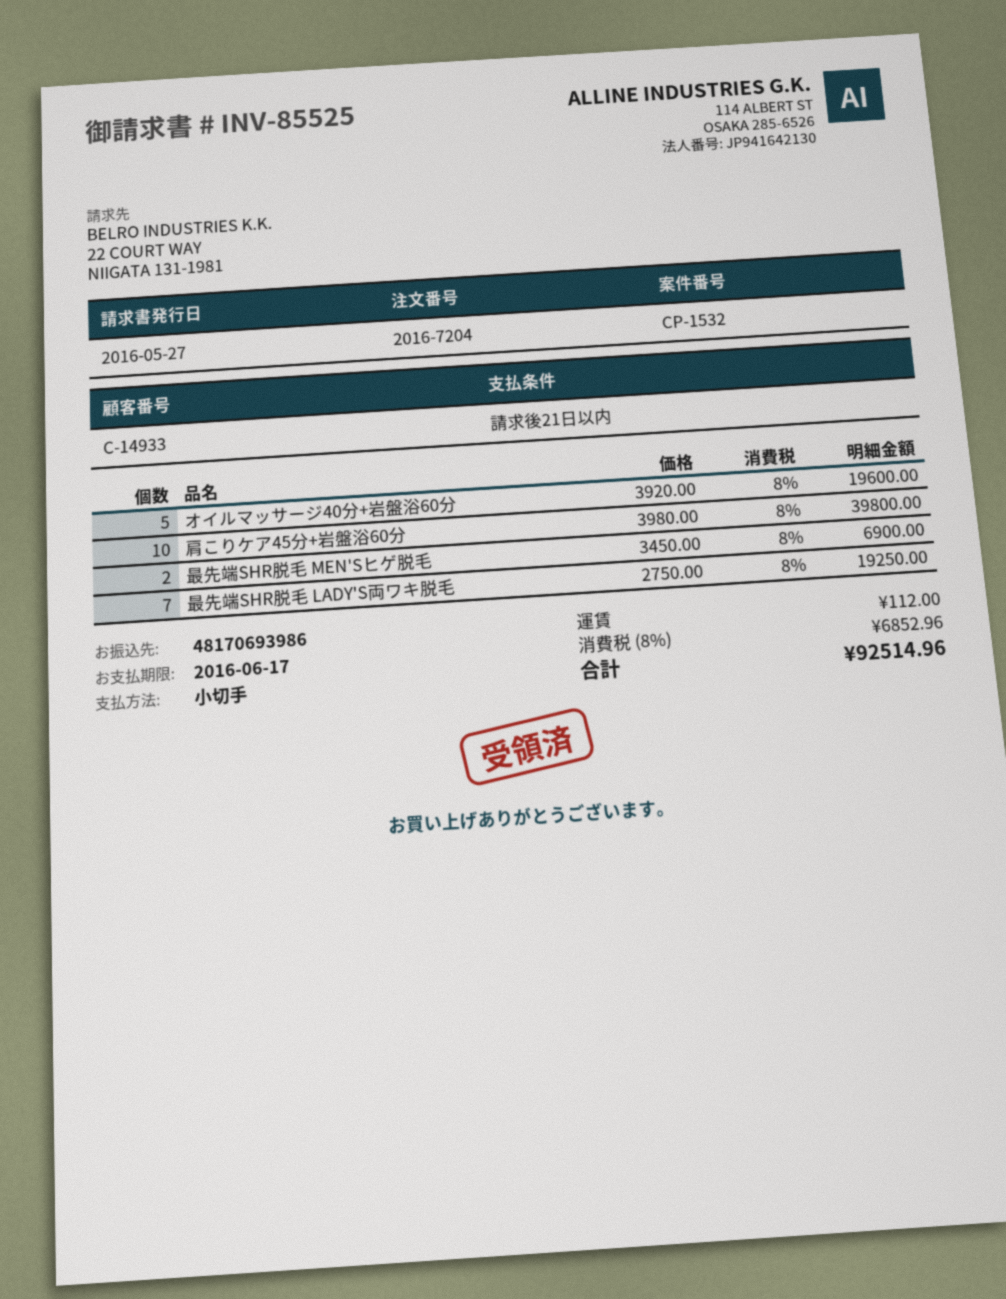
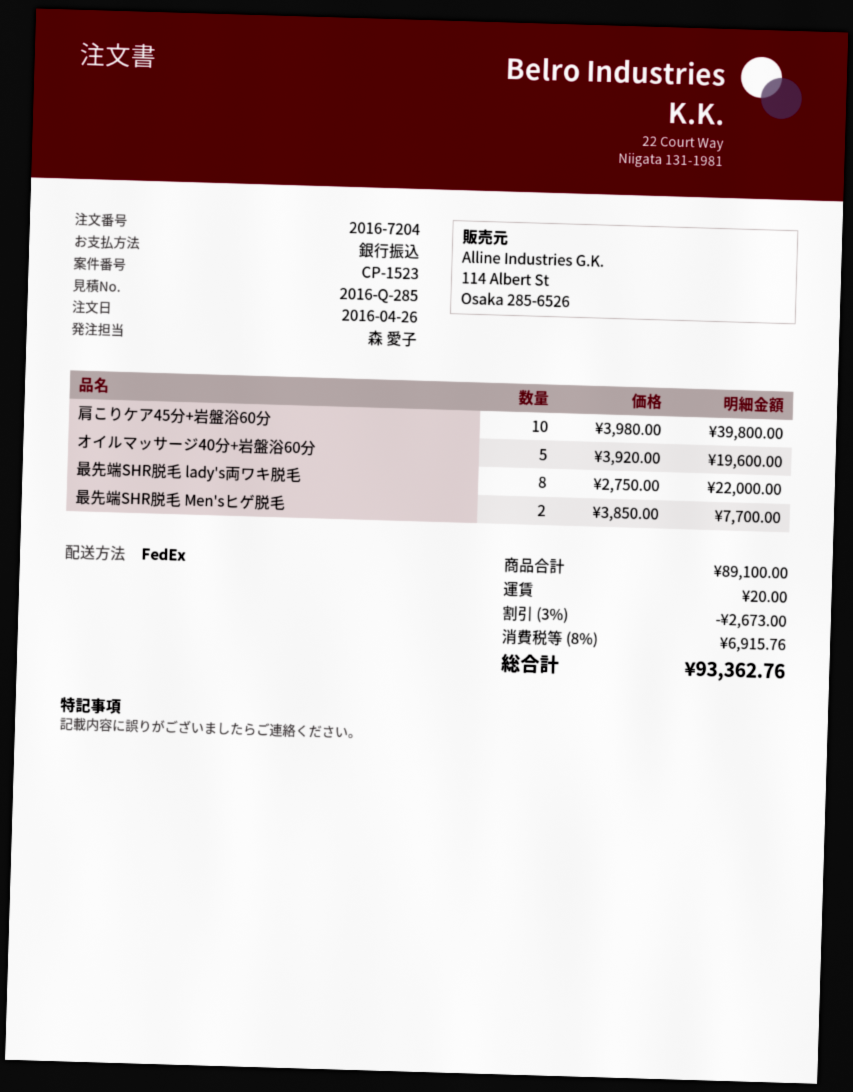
reference: CP-1532 -> CP-1523
payment method: cheque -> bank transfer
最先端SHR脱毛 MEN'Sヒゲ脱毛: 2 x 3450.00 = 6900.00 -> 2 x 3850.00 = 7700.00
最先端SHR脱毛 LADY'S両ワキ脱毛: 7 x 2750.00 = 19250.00 -> 8 x 2750.00 = 22000.00
discount: none -> 3% = 2673.00
shipping: 112.00 -> 20.00
tax: 8% = 6852.96 -> 8% = 6915.76
total: 92514.96 -> 93362.76

